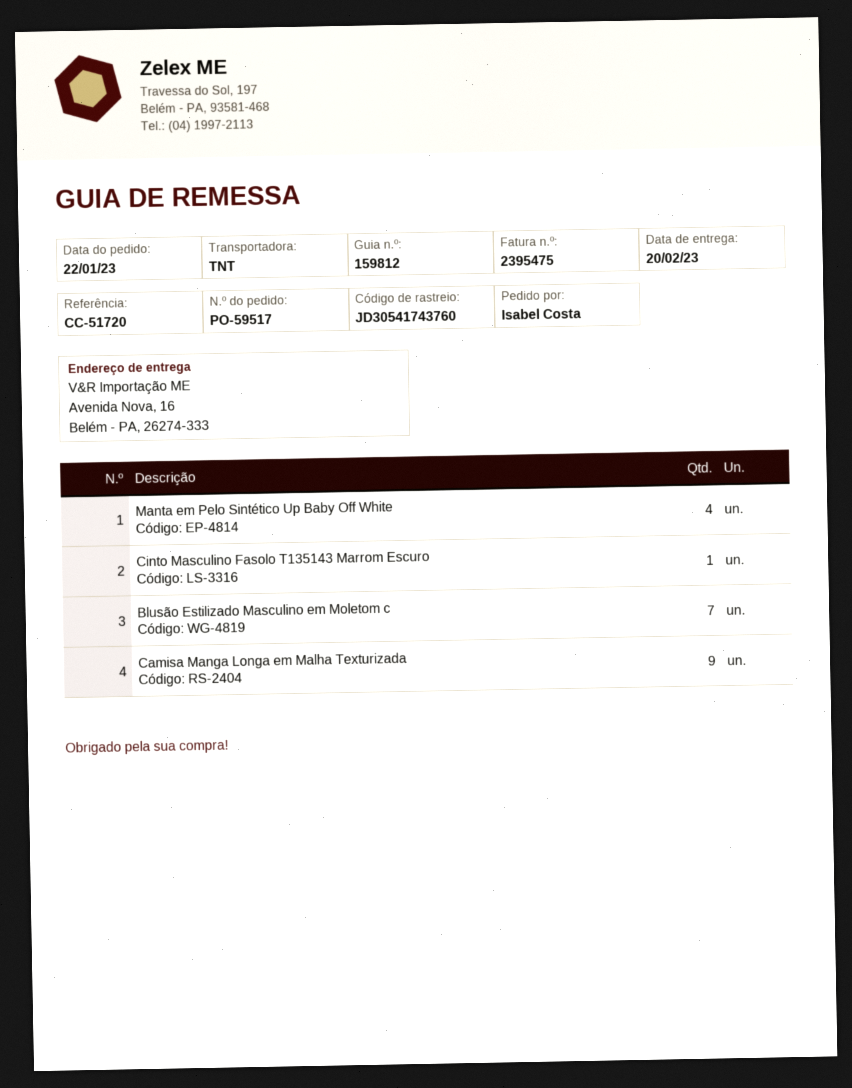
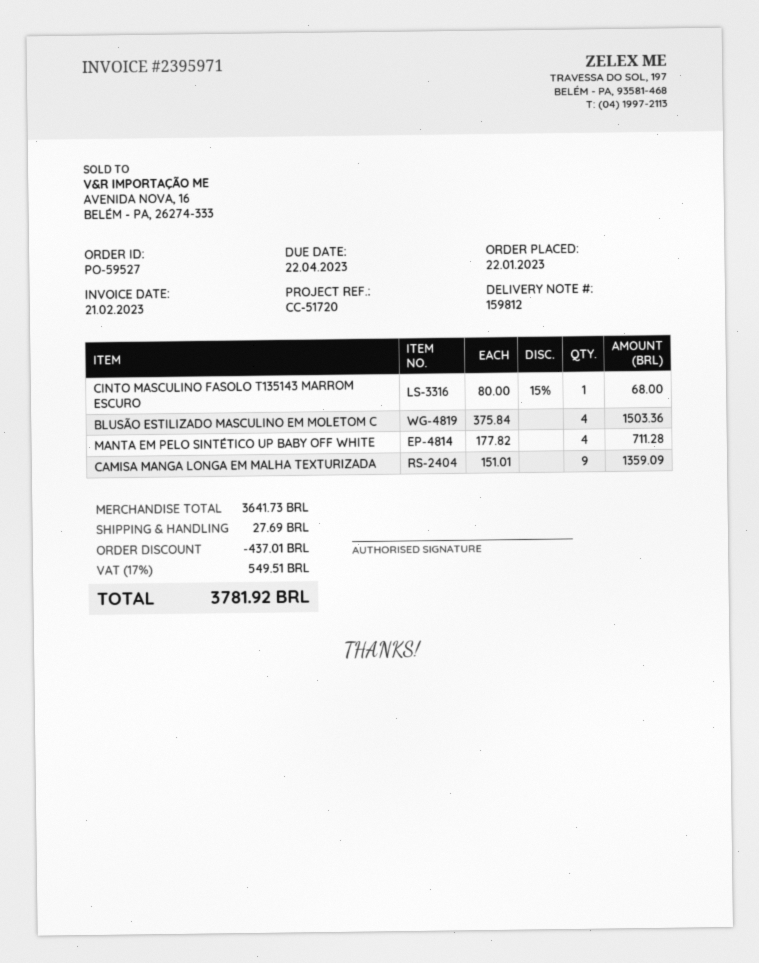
order number: PO-59517 -> PO-59527
invoice number: 2395475 -> 2395971
Blusão Estilizado Masculino em Moletom c: 7 -> 4

